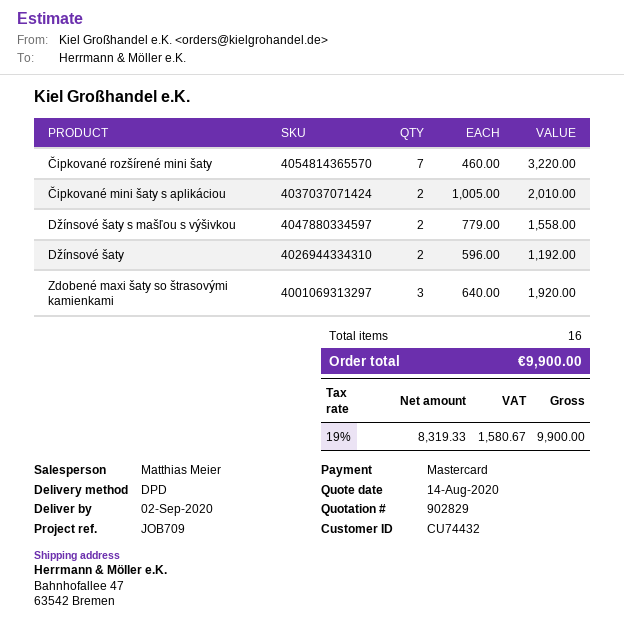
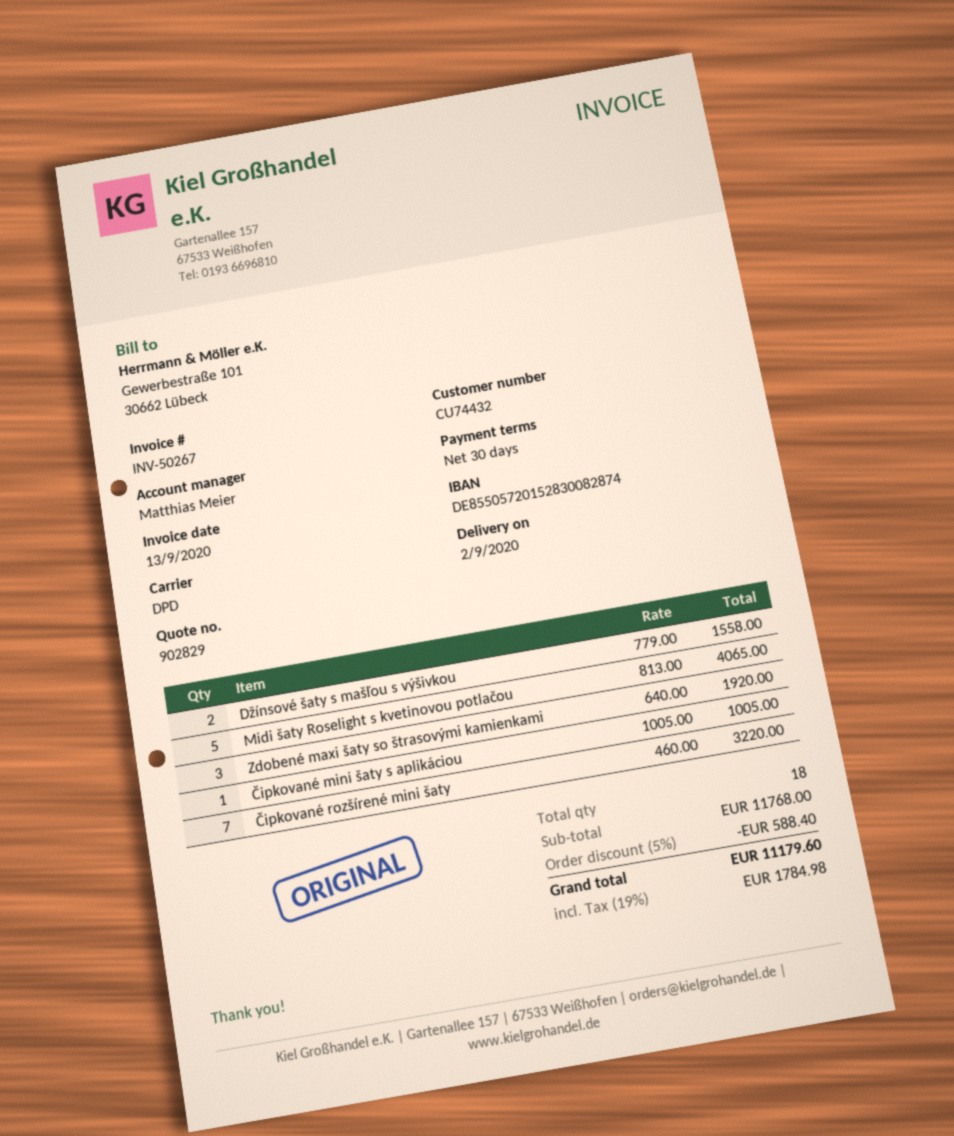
Čipkované mini šaty s aplikáciou: 2 x 1005.00 = 2010.00 -> 1 x 1005.00 = 1005.00
Džínsové šaty: 2 x 596.00 = 1192.00 -> none
Midi šaty Roselight s kvetinovou potlačou: none -> 5 x 813.00 = 4065.00
total quantity: 16 -> 18
discount: none -> 5% = 588.40
tax: 19% = 1580.67 -> 19% = 1784.98
total: 9900.00 -> 11179.60

